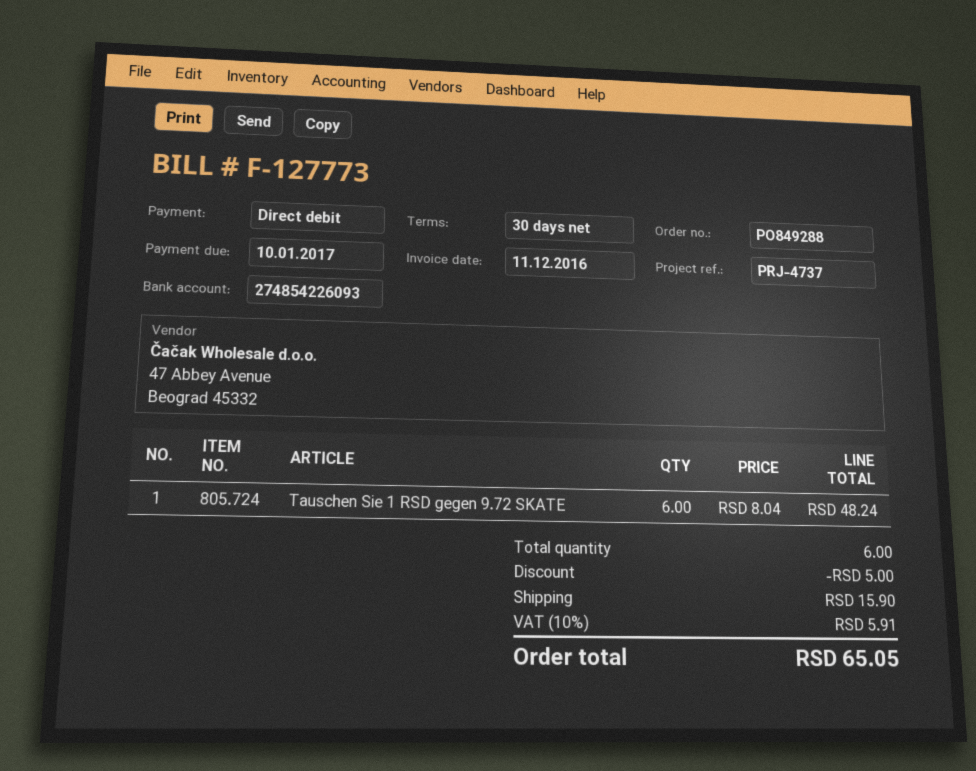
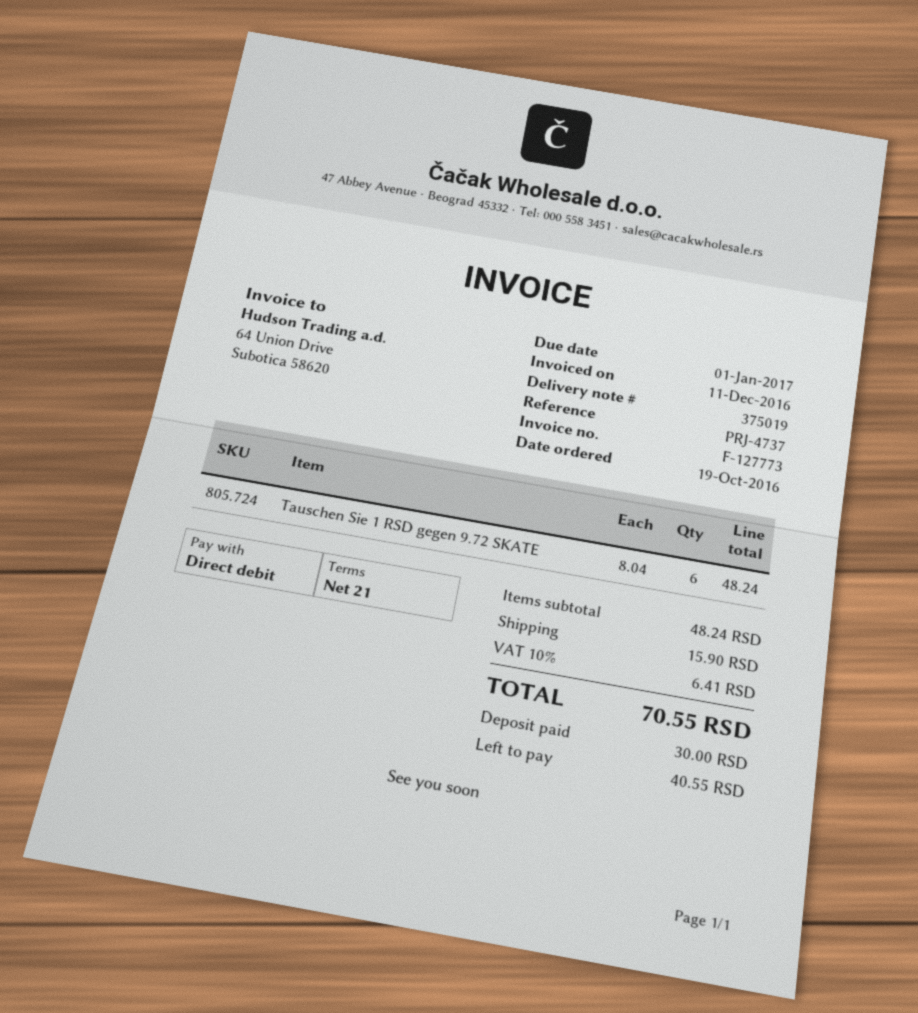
payment terms: 30 days -> 21 days
due date: 2017-01-10 -> 2017-01-01
discount: 5.00 -> none
tax: 10% = 5.91 -> 10% = 6.41
total: 65.05 -> 70.55

